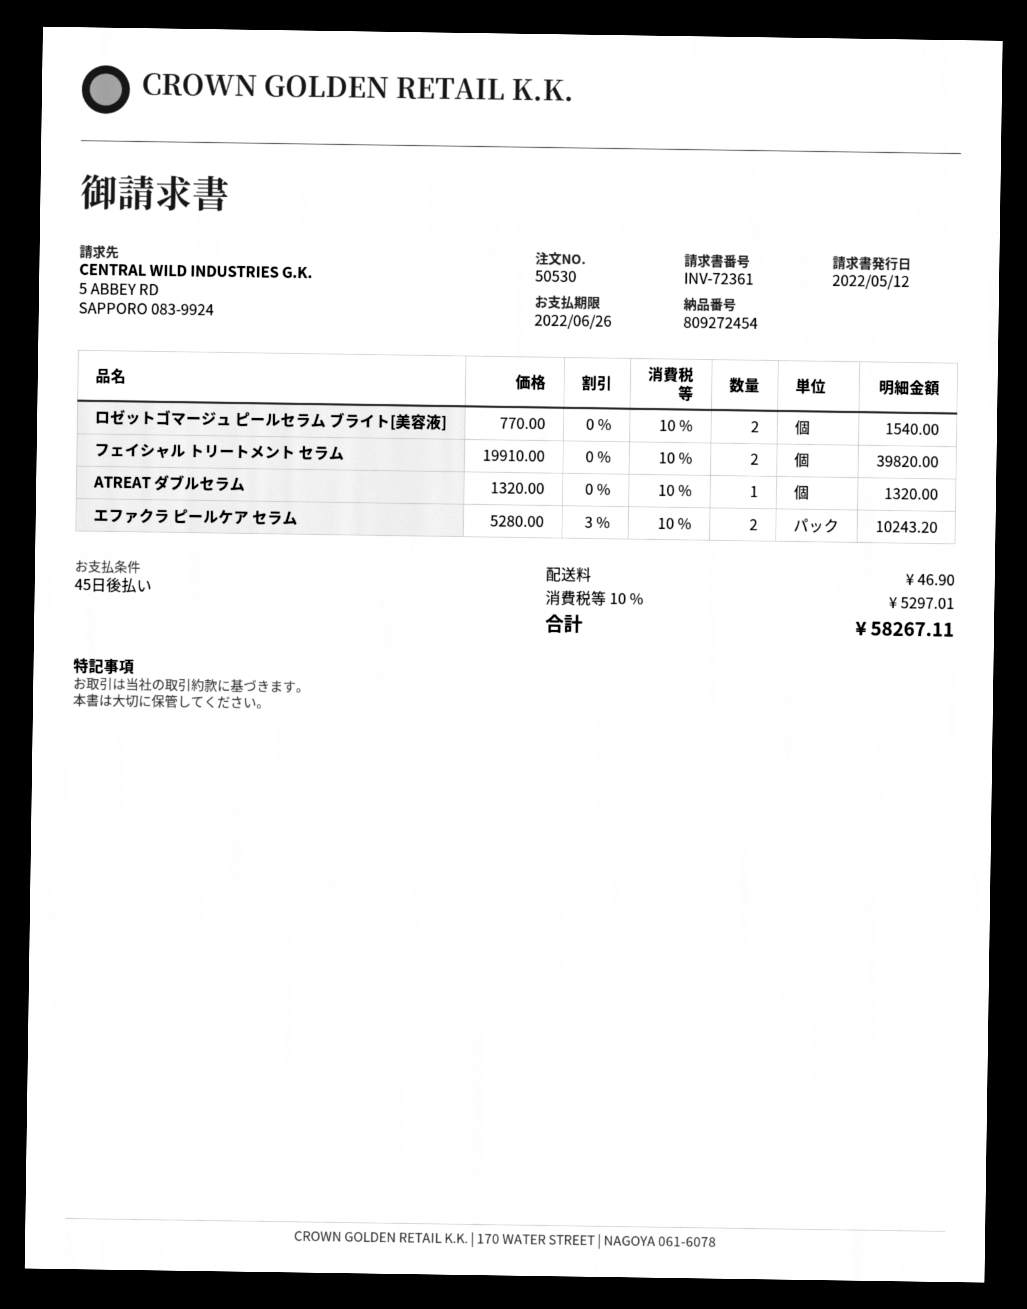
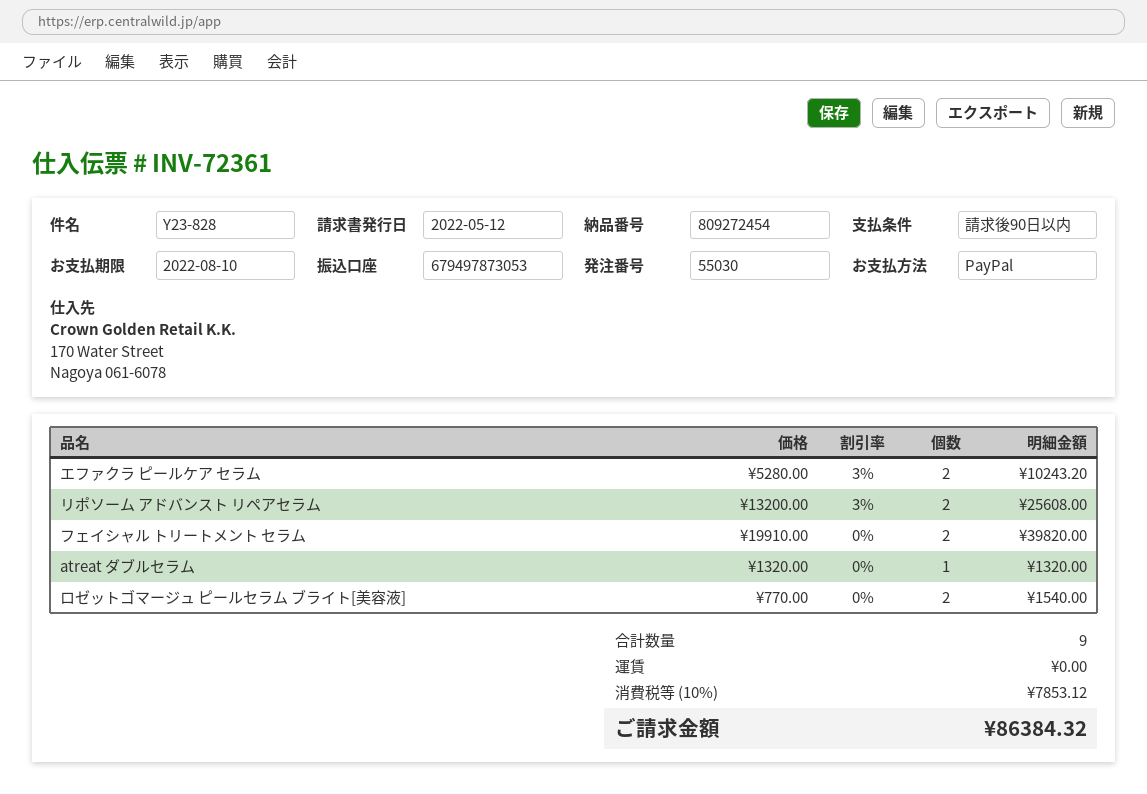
order number: 50530 -> 55030
payment terms: 45 days -> 90 days
due date: 2022-06-26 -> 2022-08-10
リポソーム アドバンスト リペアセラム: none -> 2 x 13200.00 - 3% = 25608.00
shipping: 46.90 -> 0.00
tax: 10% = 5297.01 -> 10% = 7853.12
total: 58267.11 -> 86384.32

